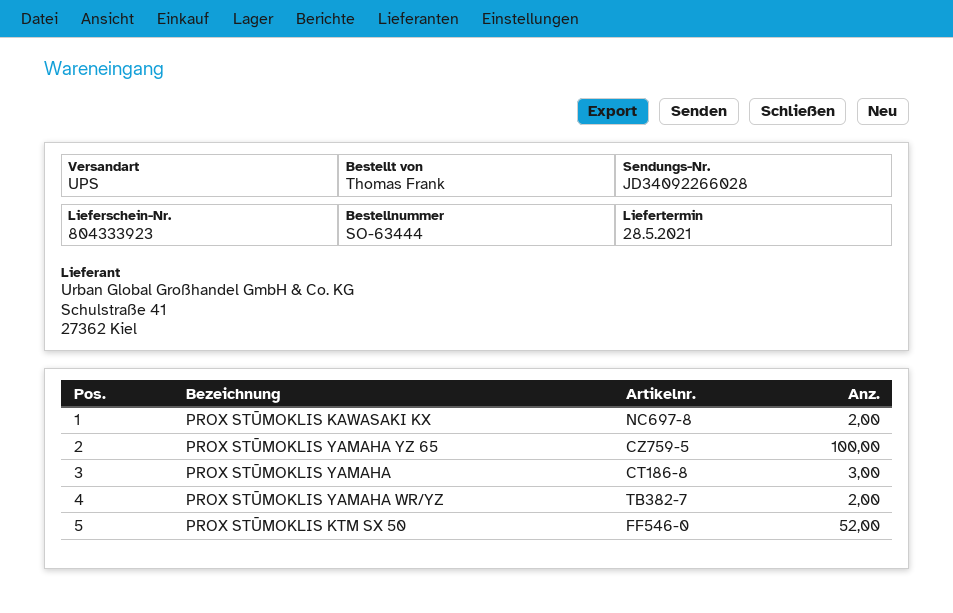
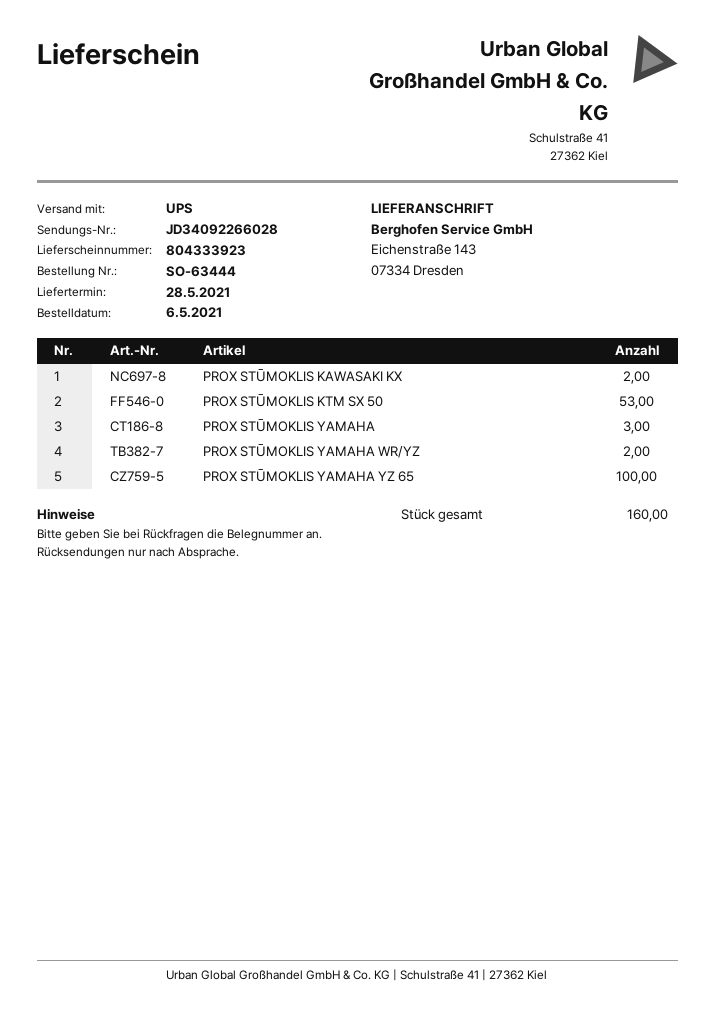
PROX STŪMOKLIS KTM SX 50: 52 -> 53

